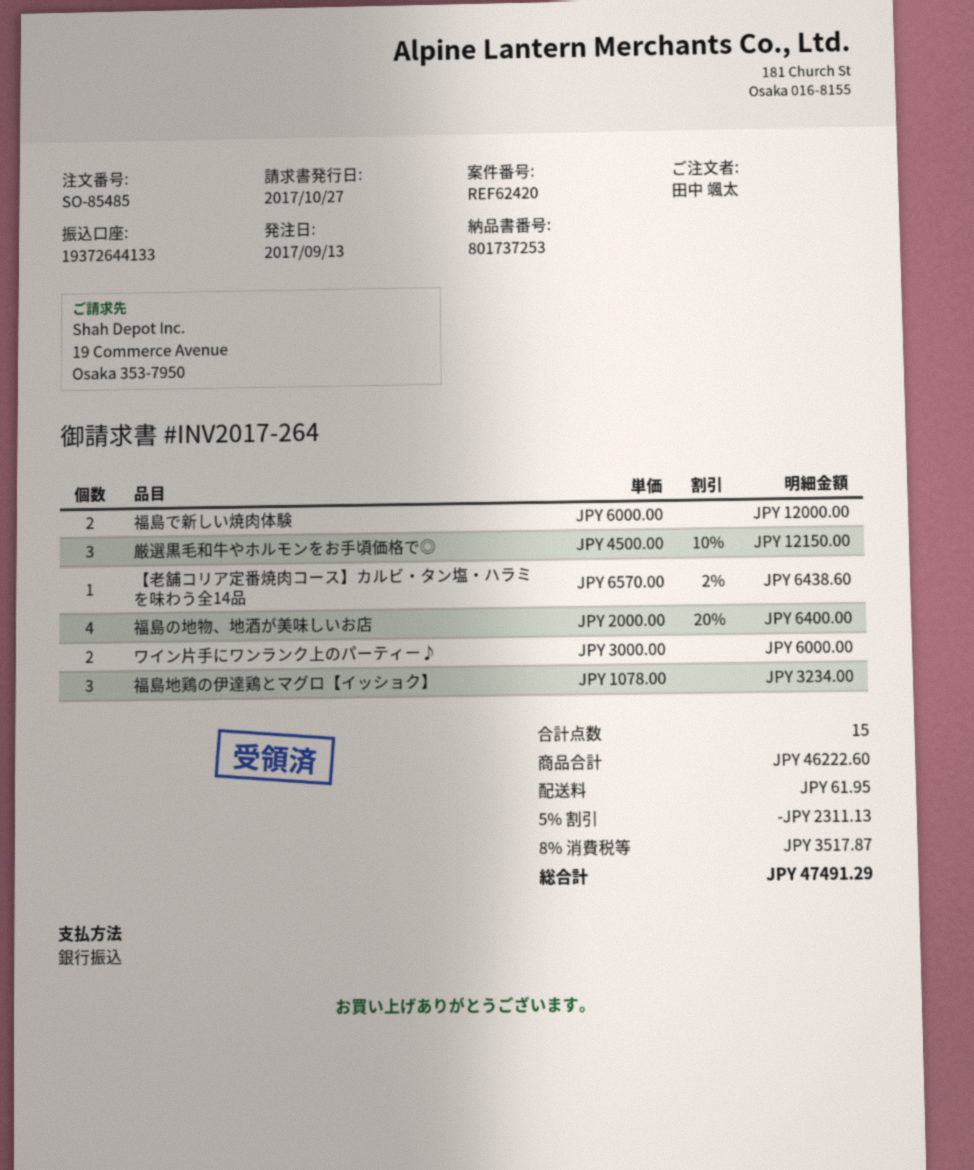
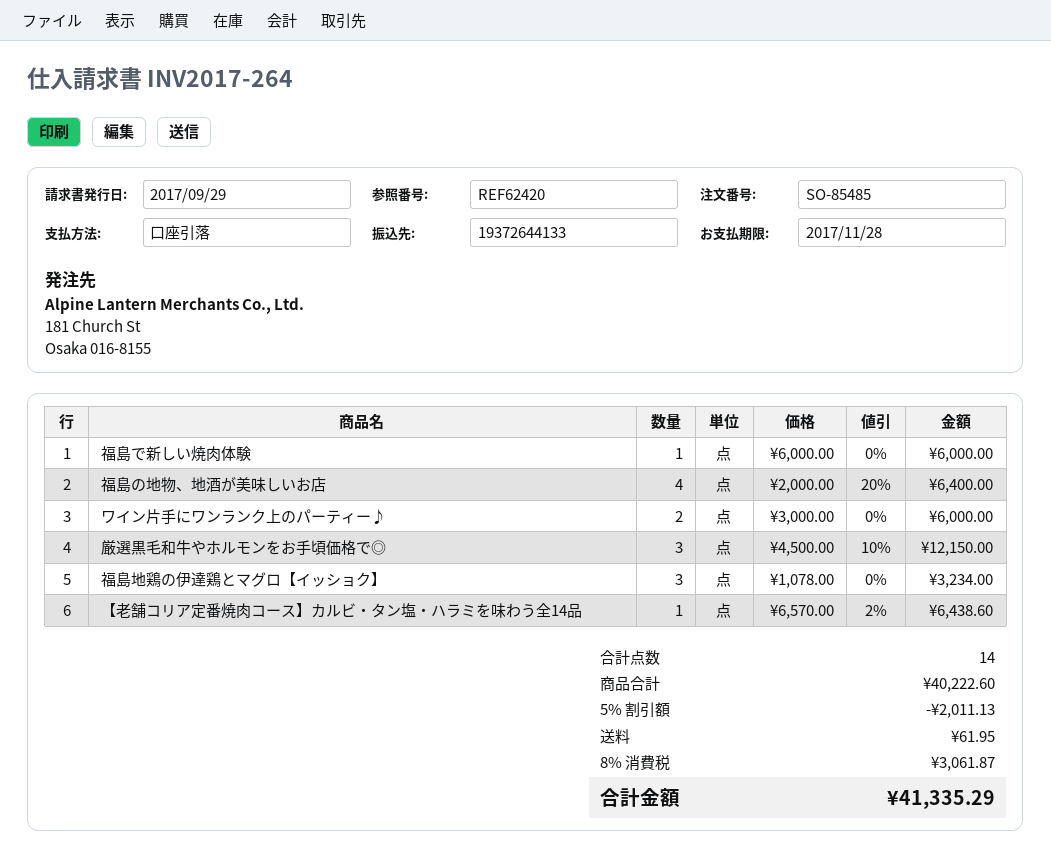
invoice date: 2017-10-27 -> 2017-09-29
payment method: bank transfer -> direct debit
福島で新しい焼肉体験: 2 x 6000.00 = 12000.00 -> 1 x 6000.00 = 6000.00
total quantity: 15 -> 14
subtotal: 46222.60 -> 40222.60
discount: 5% = 2311.13 -> 5% = 2011.13
tax: 8% = 3517.87 -> 8% = 3061.87
total: 47491.29 -> 41335.29

